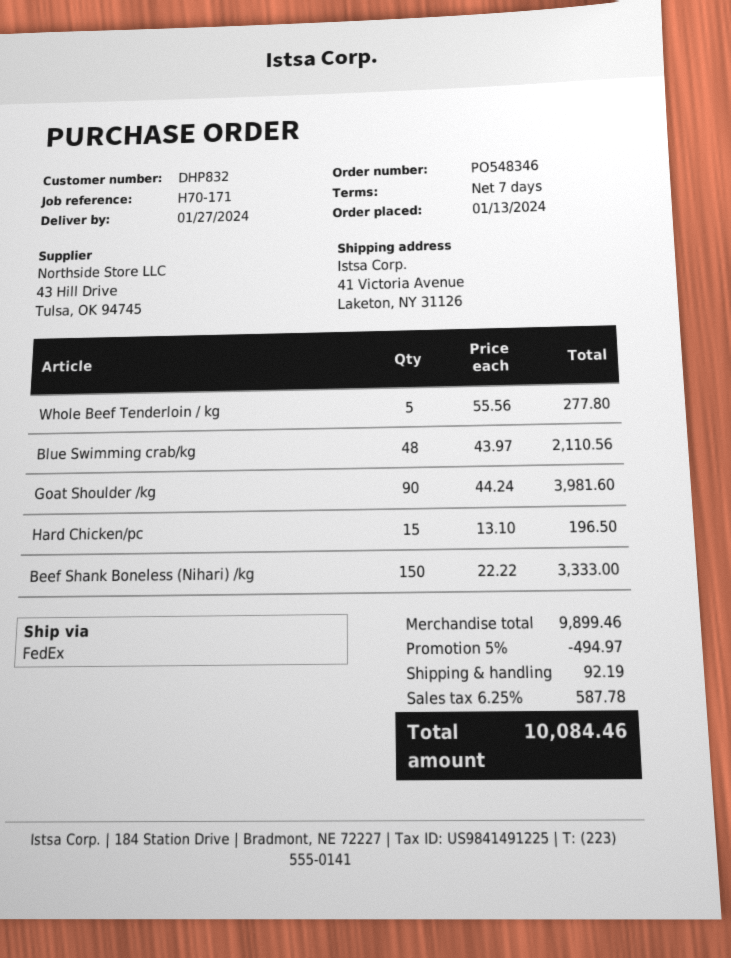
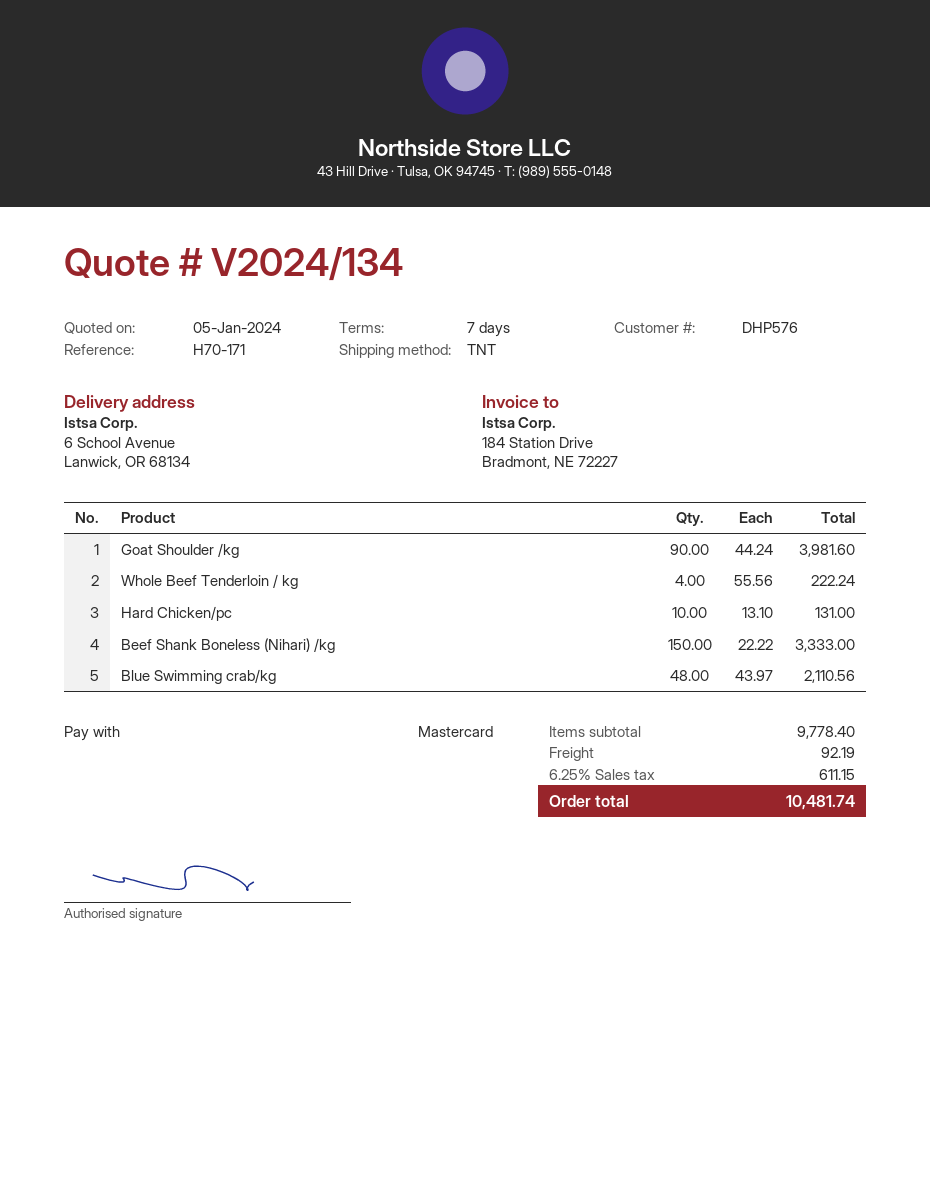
customer number: DHP832 -> DHP576
shipping method: FedEx -> TNT
ship to: 41 Victoria Avenue, Laketon, NY 31126 -> 6 School Avenue, Lanwick, OR 68134
Whole Beef Tenderloin / kg: 5 x 55.56 = 277.80 -> 4 x 55.56 = 222.24
Hard Chicken/pc: 15 x 13.10 = 196.50 -> 10 x 13.10 = 131.00
subtotal: 9899.46 -> 9778.40
discount: 5% = 494.97 -> none
tax: 6.25% = 587.78 -> 6.25% = 611.15
total: 10084.46 -> 10481.74

